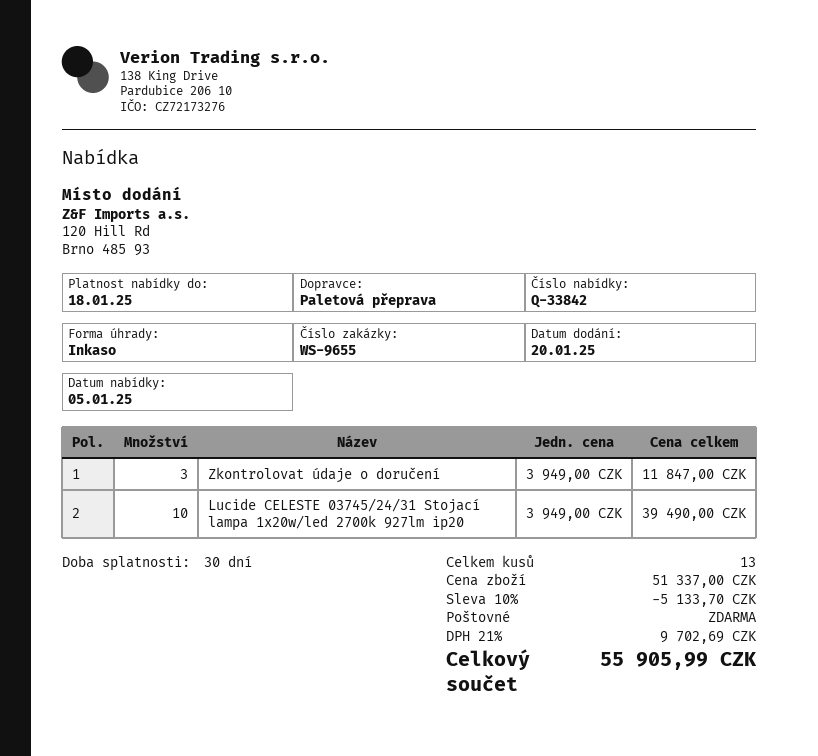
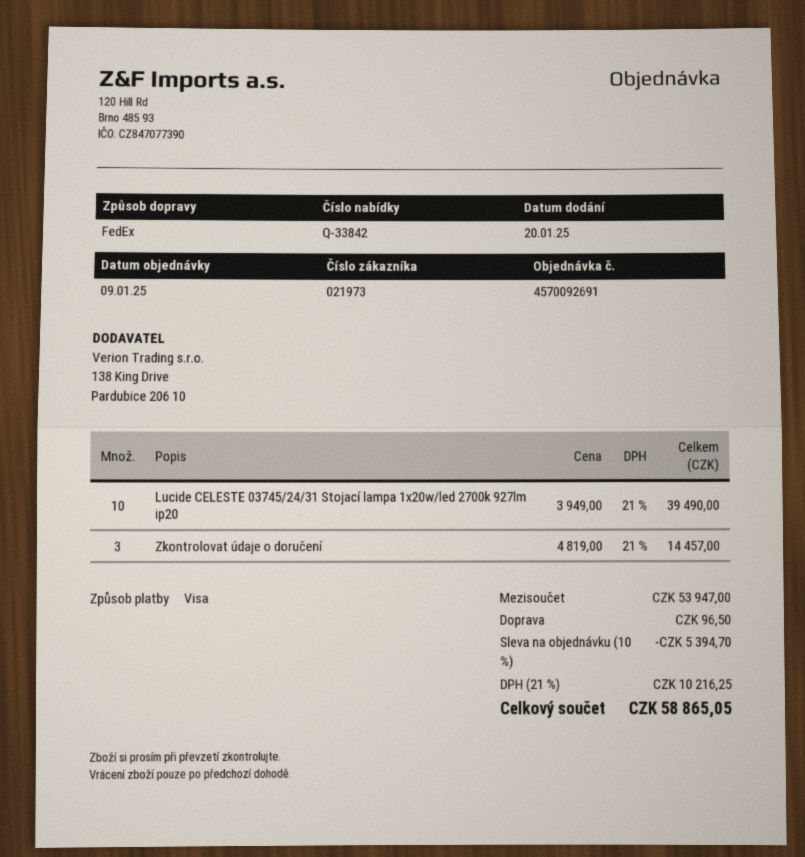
payment method: direct debit -> Visa
shipping method: pallet freight -> FedEx
Zkontrolovat údaje o doručení: 3 x 3949.00 = 11847.00 -> 3 x 4819.00 = 14457.00
subtotal: 51337.00 -> 53947.00
discount: 10% = 5133.70 -> 10% = 5394.70
shipping: 0.00 -> 96.50
tax: 21% = 9702.69 -> 21% = 10216.25
total: 55905.99 -> 58865.05

